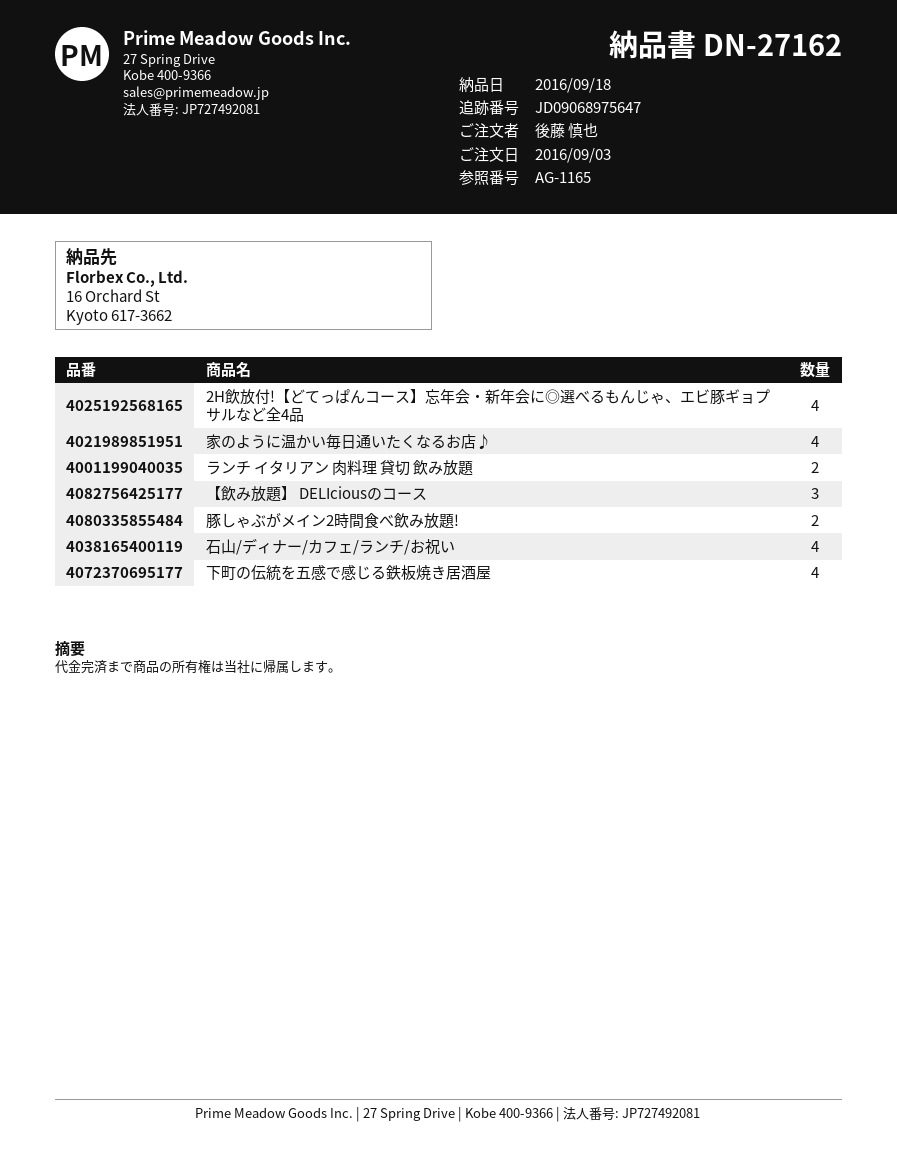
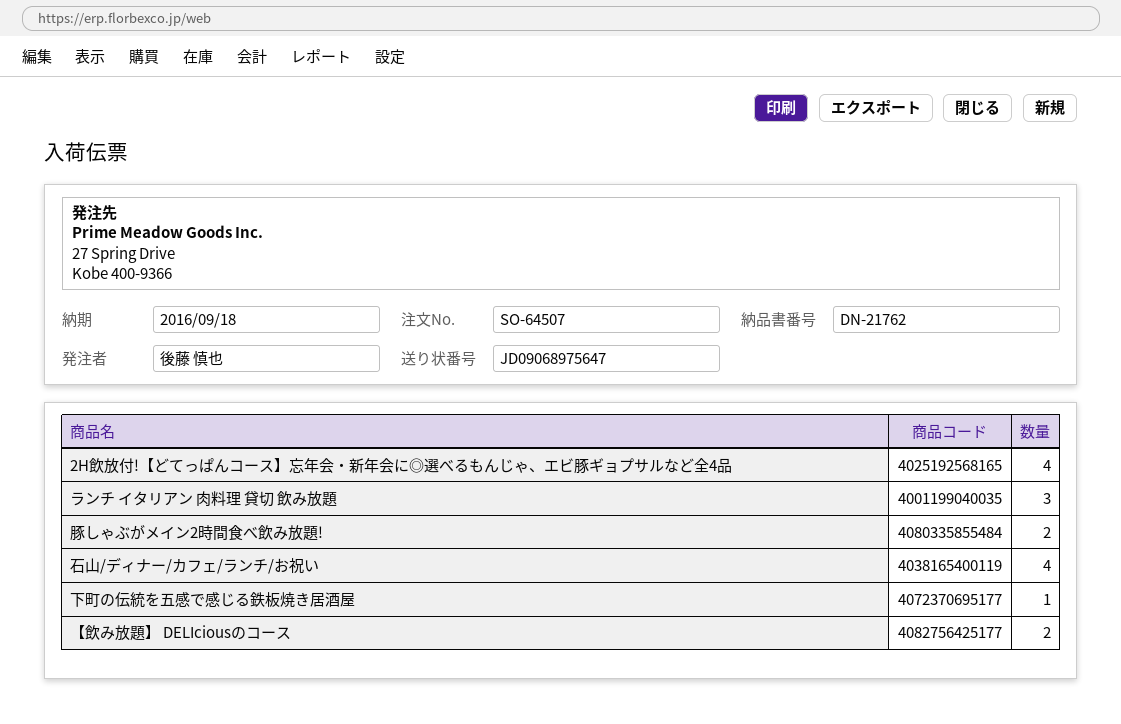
delivery note number: DN-27162 -> DN-21762
家のように温かい毎日通いたくなるお店♪: 4 -> none
ランチ イタリアン 肉料理 貸切 飲み放題: 2 -> 3
【飲み放題】 DELIciousのコース: 3 -> 2
下町の伝統を五感で感じる鉄板焼き居酒屋: 4 -> 1

